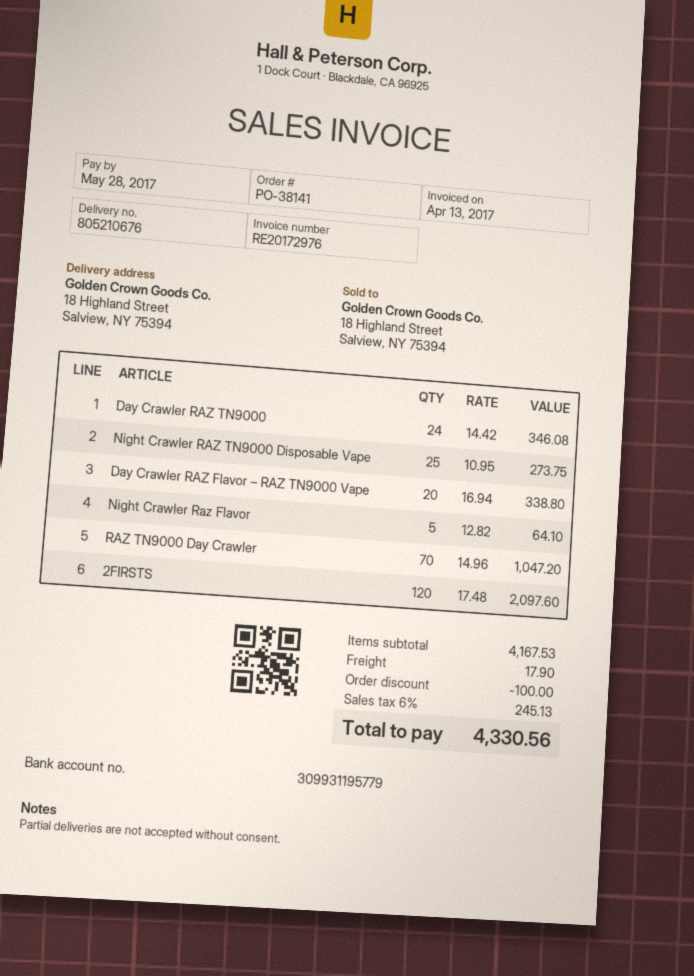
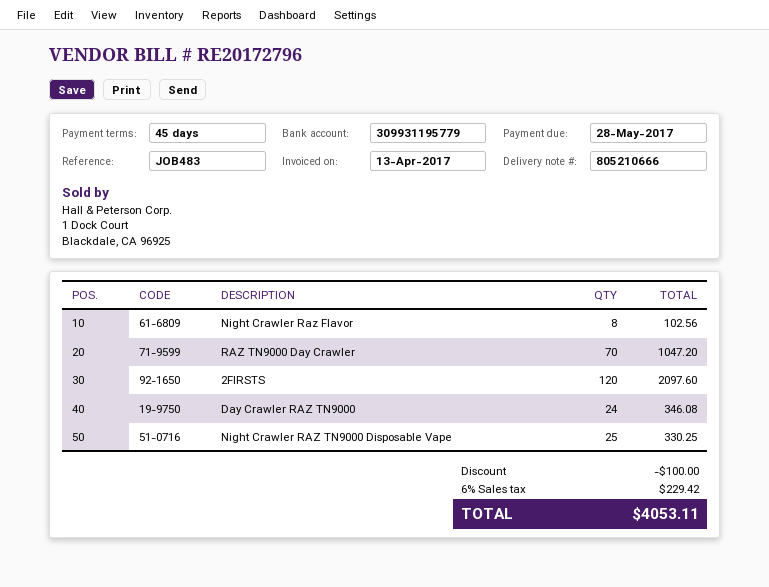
delivery note number: 805210676 -> 805210666
invoice number: RE20172976 -> RE20172796
Night Crawler RAZ TN9000 Disposable Vape: 25 for 273.75 -> 25 for 330.25
Day Crawler RAZ Flavor – RAZ TN9000 Vape: 20 for 338.80 -> none
Night Crawler Raz Flavor: 5 for 64.10 -> 8 for 102.56
shipping: 17.90 -> none
tax: 6% = 245.13 -> 6% = 229.42
total: 4330.56 -> 4053.11

